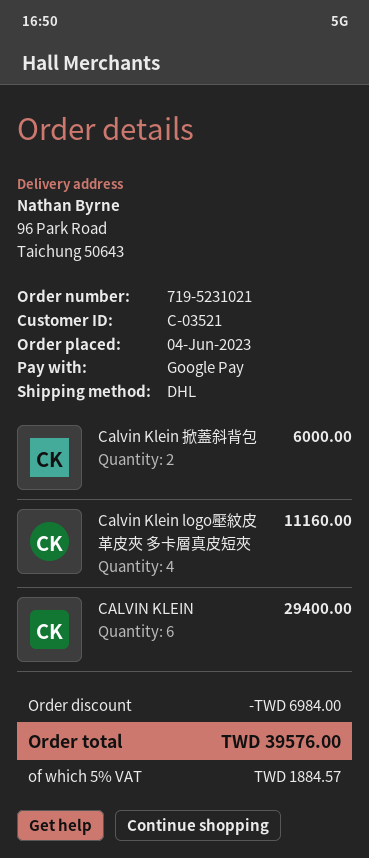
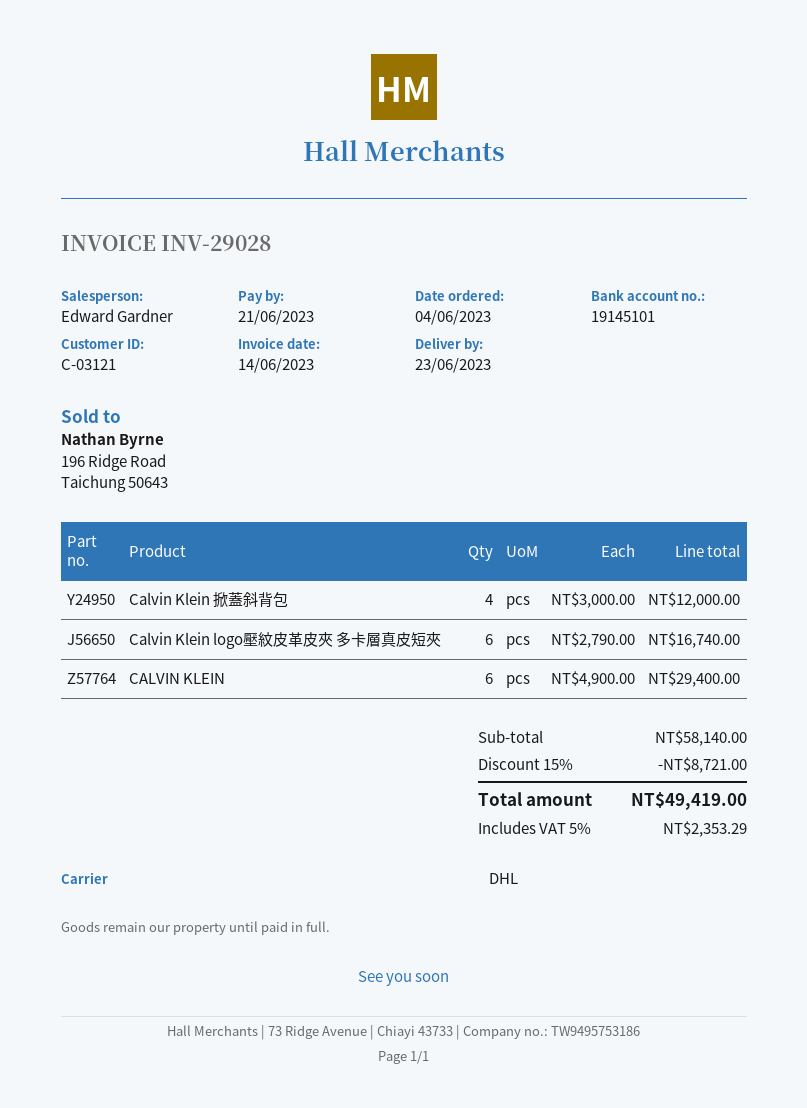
customer number: C-03521 -> C-03121
Calvin Klein 掀蓋斜背包: 2 for 6000.00 -> 4 for 12000.00
Calvin Klein logo壓紋皮革皮夾 多卡層真皮短夾: 4 for 11160.00 -> 6 for 16740.00
discount: 6984.00 -> 8721.00
tax: 5% = 1884.57 -> 5% = 2353.29
total: 39576.00 -> 49419.00

